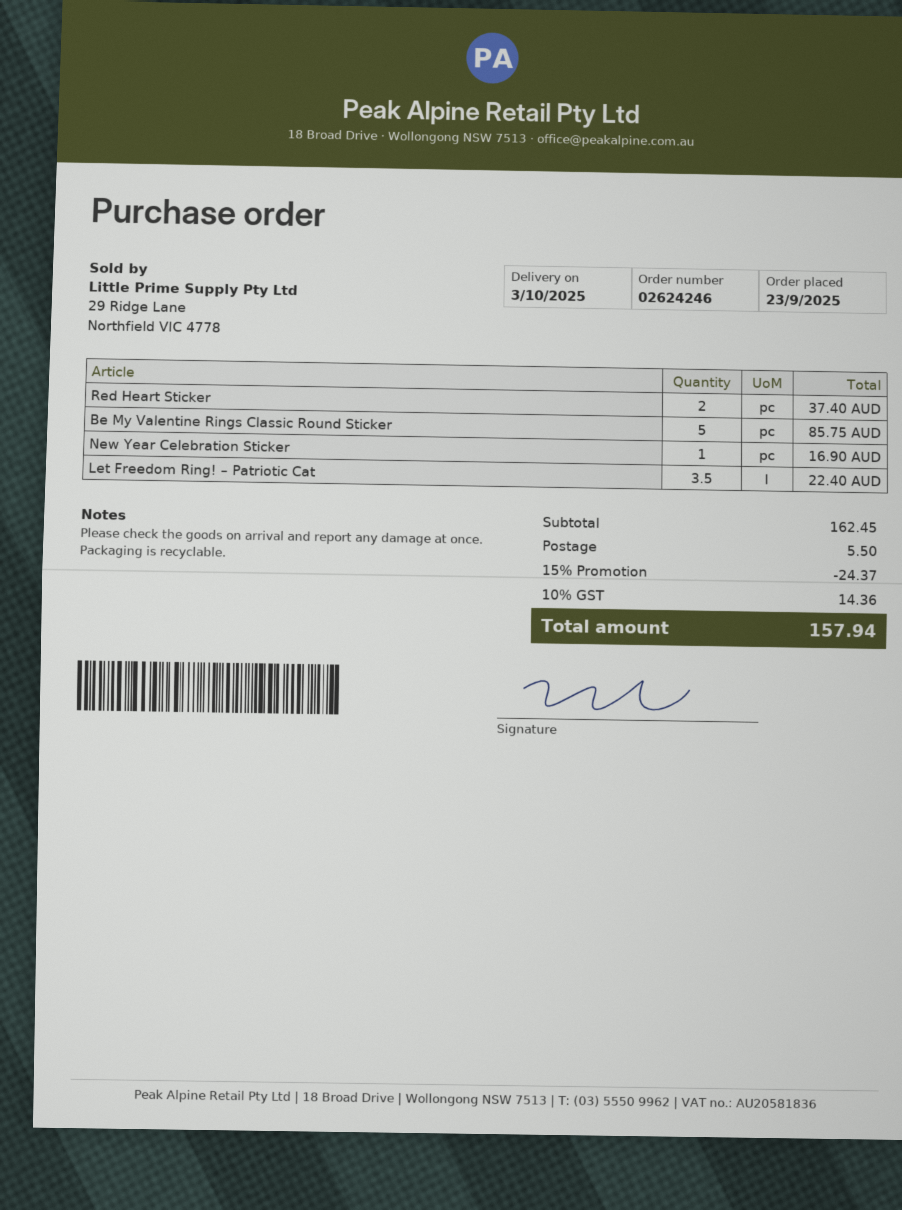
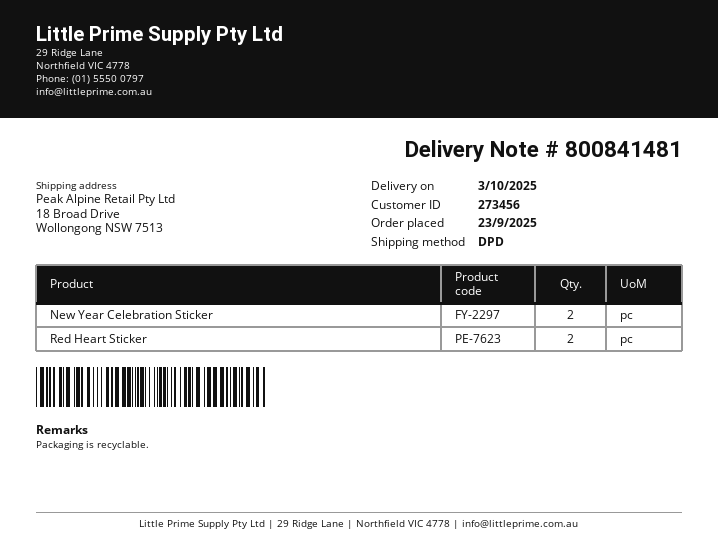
Be My Valentine Rings Classic Round Sticker: 5 -> none
New Year Celebration Sticker: 1 -> 2
Let Freedom Ring! – Patriotic Cat: 3.5 -> none

